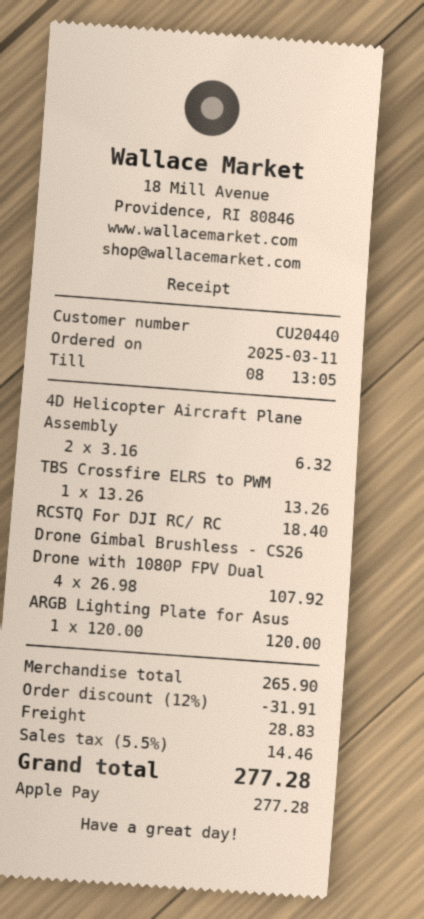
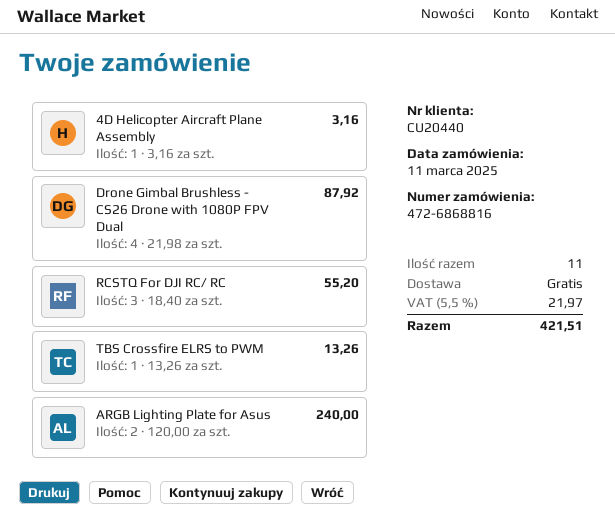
4D Helicopter Aircraft Plane Assembly: 2 x 3.16 = 6.32 -> 1 x 3.16 = 3.16
RCSTQ For DJI RC/ RC: 1 x 18.40 = 18.40 -> 3 x 18.40 = 55.20
Drone Gimbal Brushless - CS26 Drone with 1080P FPV Dual: 4 x 26.98 = 107.92 -> 4 x 21.98 = 87.92
ARGB Lighting Plate for Asus: 1 x 120.00 = 120.00 -> 2 x 120.00 = 240.00
discount: 12% = 31.91 -> none
shipping: 28.83 -> 0.00
tax: 5.5% = 14.46 -> 5.5% = 21.97
total: 277.28 -> 421.51

